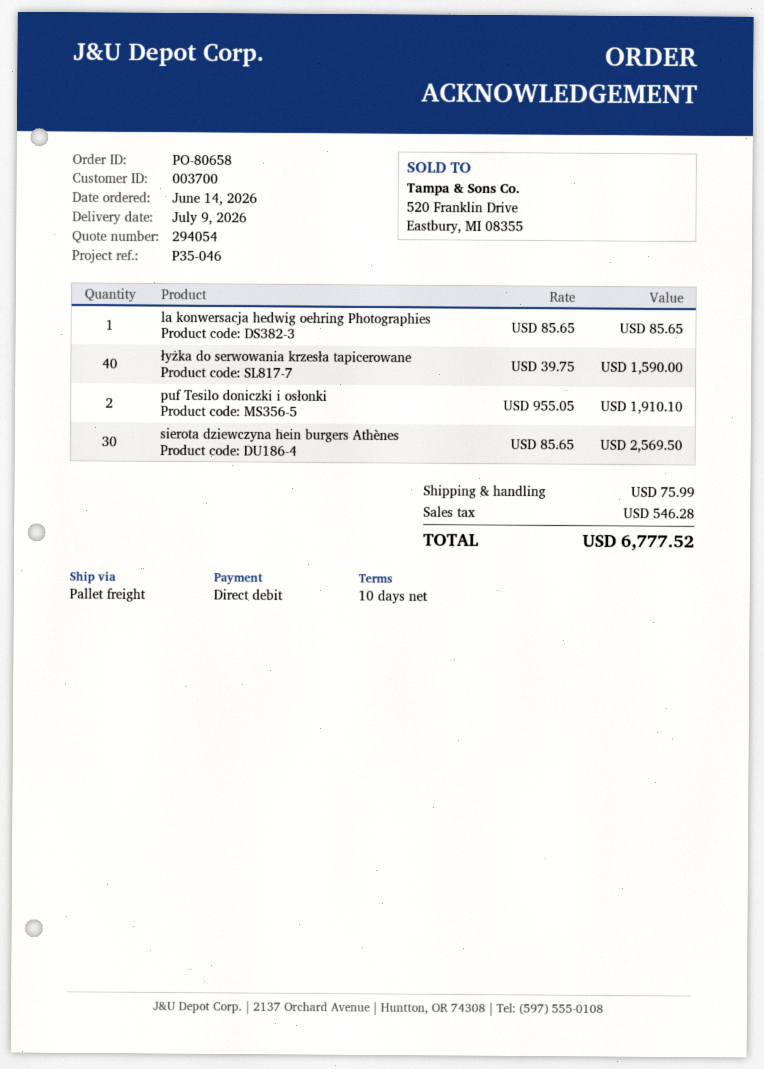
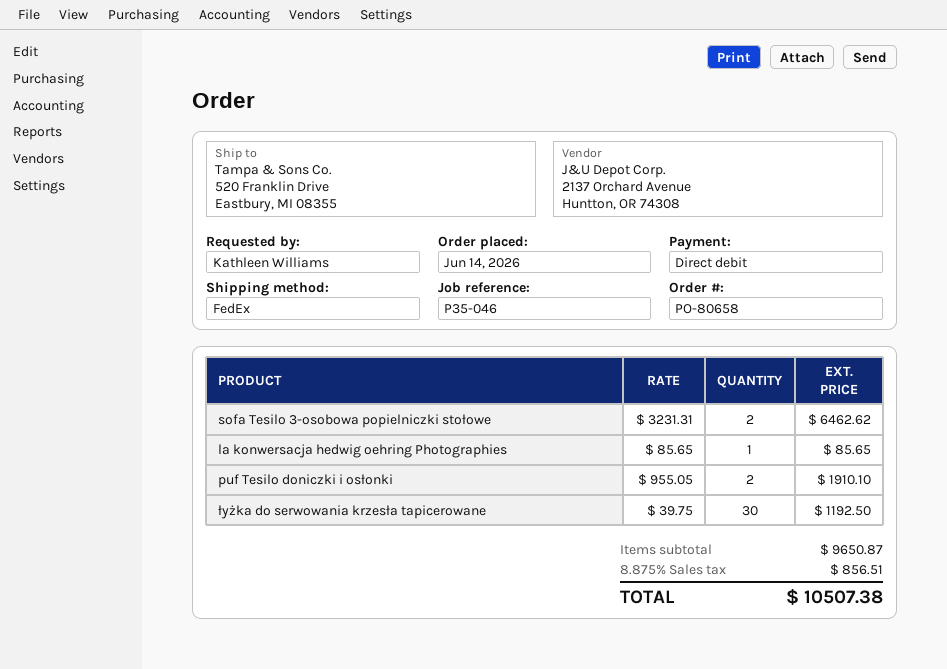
shipping method: pallet freight -> FedEx
łyżka do serwowania krzesła tapicerowane: 40 x 39.75 = 1590.00 -> 30 x 39.75 = 1192.50
sierota dziewczyna hein burgers Athènes: 30 x 85.65 = 2569.50 -> none
sofa Tesilo 3-osobowa popielniczki stołowe: none -> 2 x 3231.31 = 6462.62
shipping: 75.99 -> none
tax: 546.28 -> 856.51
total: 6777.52 -> 10507.38

